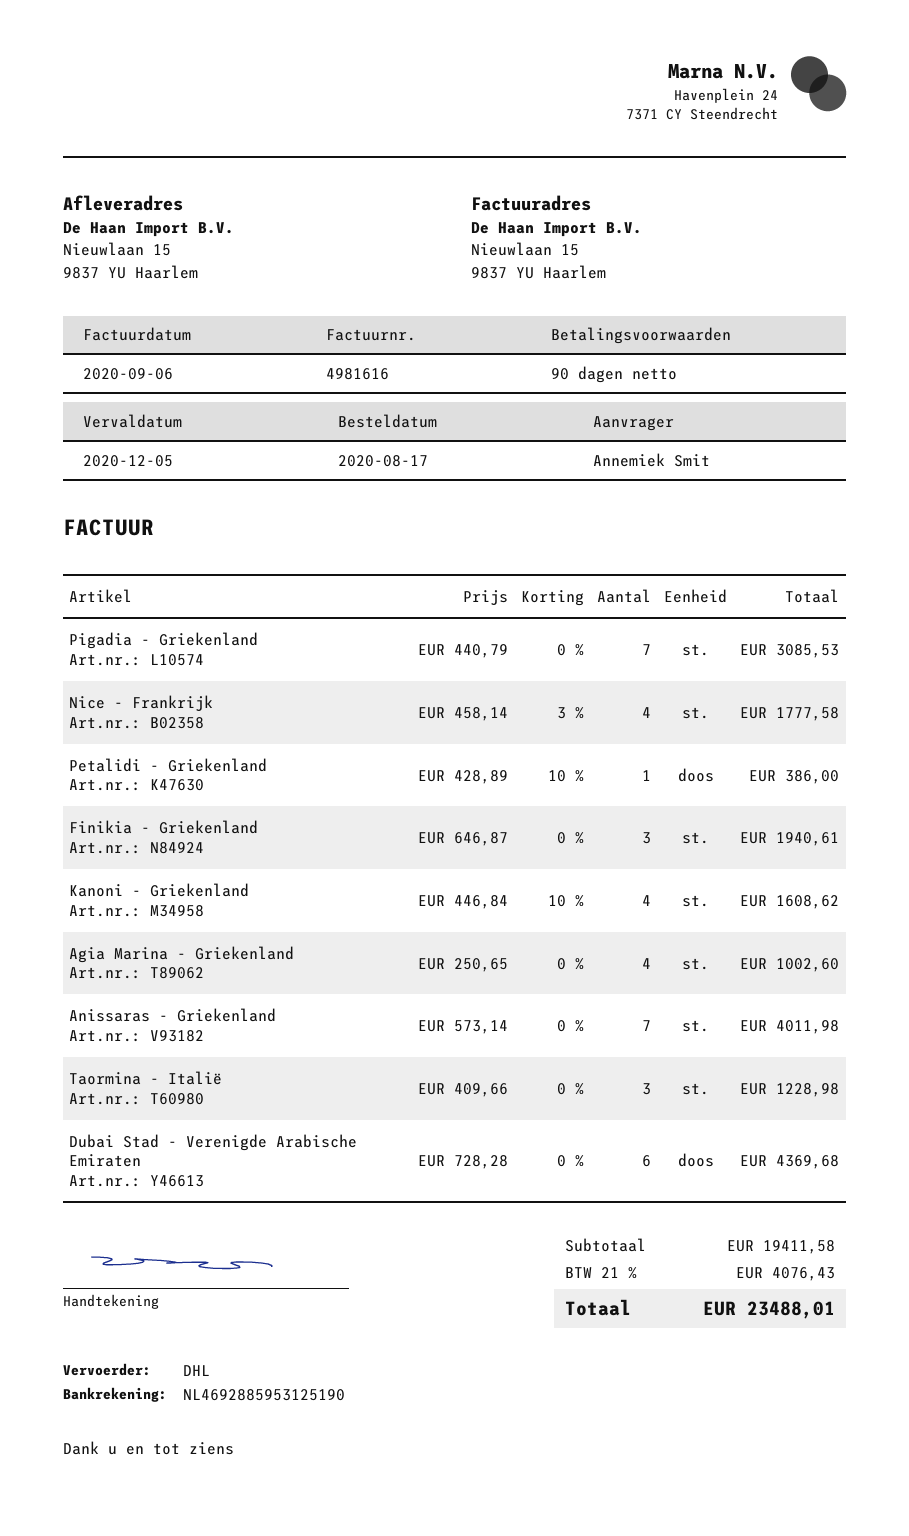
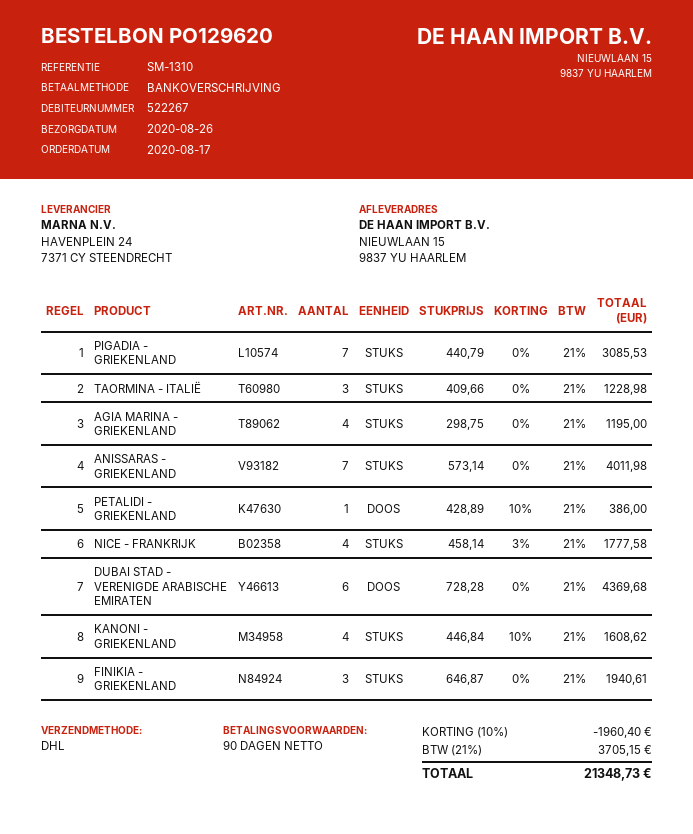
Agia Marina - Griekenland: 4 x 250.65 = 1002.60 -> 4 x 298.75 = 1195.00
discount: none -> 10% = 1960.40
tax: 21% = 4076.43 -> 21% = 3705.15
total: 23488.01 -> 21348.73

